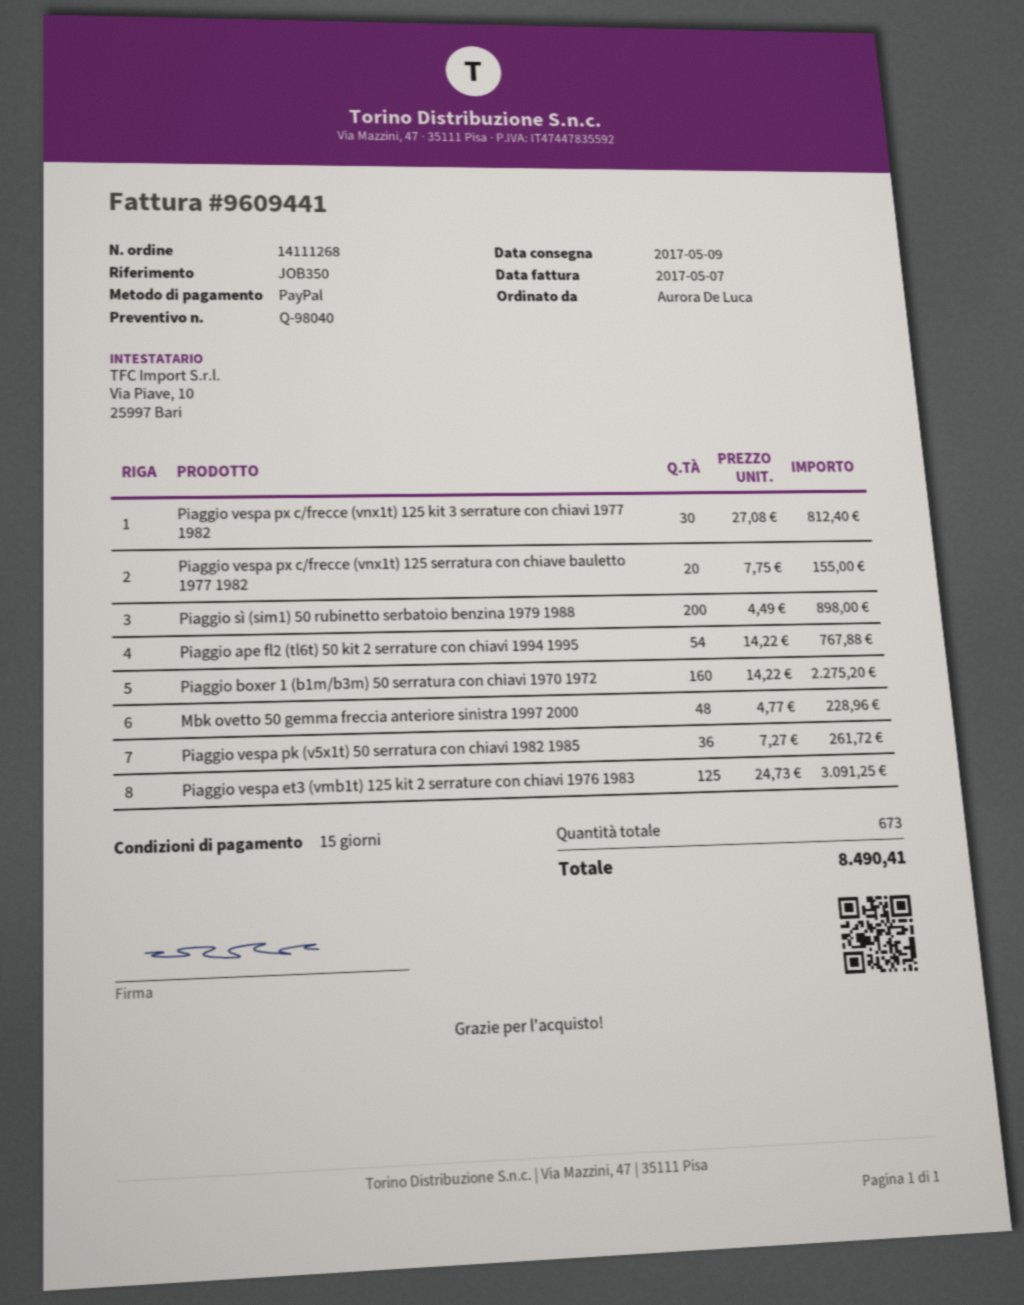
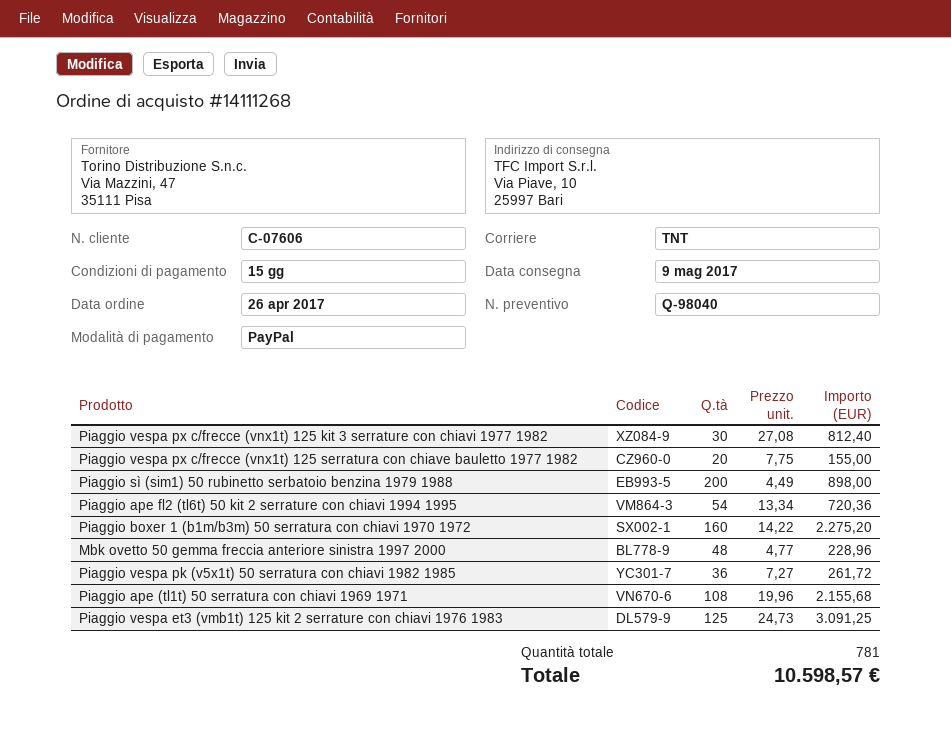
Piaggio ape fl2 (tl6t) 50 kit 2 serrature con chiavi 1994 1995: 54 x 14.22 = 767.88 -> 54 x 13.34 = 720.36
Piaggio ape (tl1t) 50 serratura con chiavi 1969 1971: none -> 108 x 19.96 = 2155.68
total quantity: 673 -> 781
total: 8490.41 -> 10598.57

